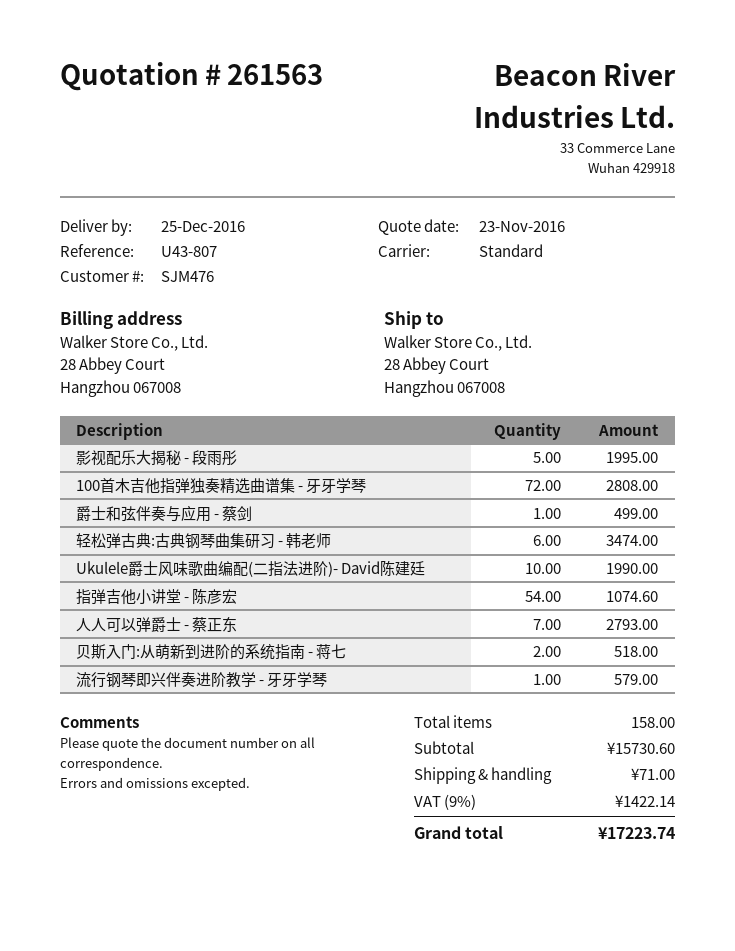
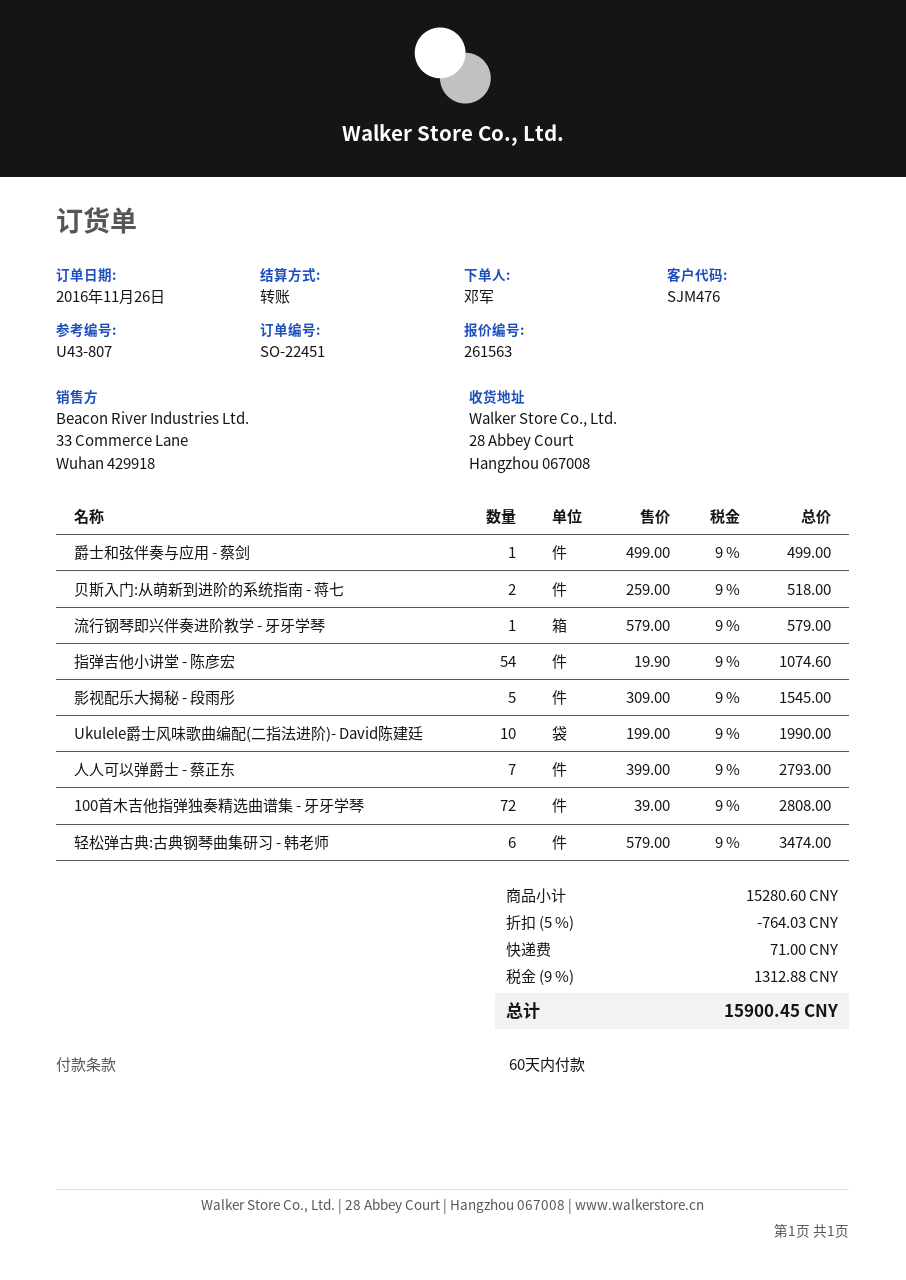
影视配乐大揭秘 - 段雨彤: 5 for 1995.00 -> 5 for 1545.00
subtotal: 15730.60 -> 15280.60
discount: none -> 5% = 764.03
tax: 9% = 1422.14 -> 9% = 1312.88
total: 17223.74 -> 15900.45

